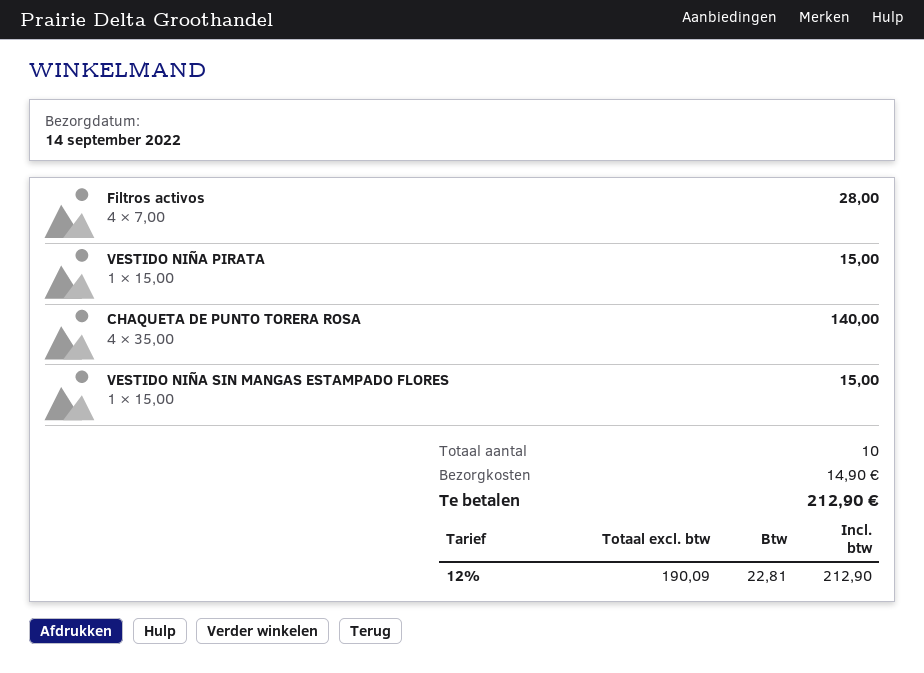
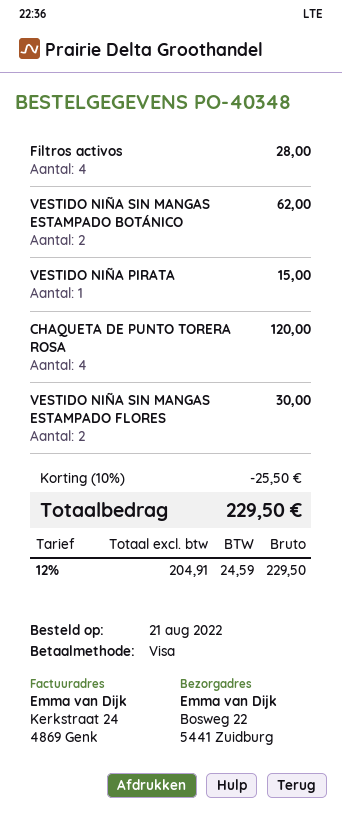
CHAQUETA DE PUNTO TORERA ROSA: 4 for 140.00 -> 4 for 120.00
VESTIDO NIÑA SIN MANGAS ESTAMPADO FLORES: 1 for 15.00 -> 2 for 30.00
VESTIDO NIÑA SIN MANGAS ESTAMPADO BOTÁNICO: none -> 2 for 62.00
discount: none -> 10% = 25.50
shipping: 14.90 -> none
net: 190.09 -> 204.91
tax: 12% = 22.81 -> 12% = 24.59
total: 212.90 -> 229.50

